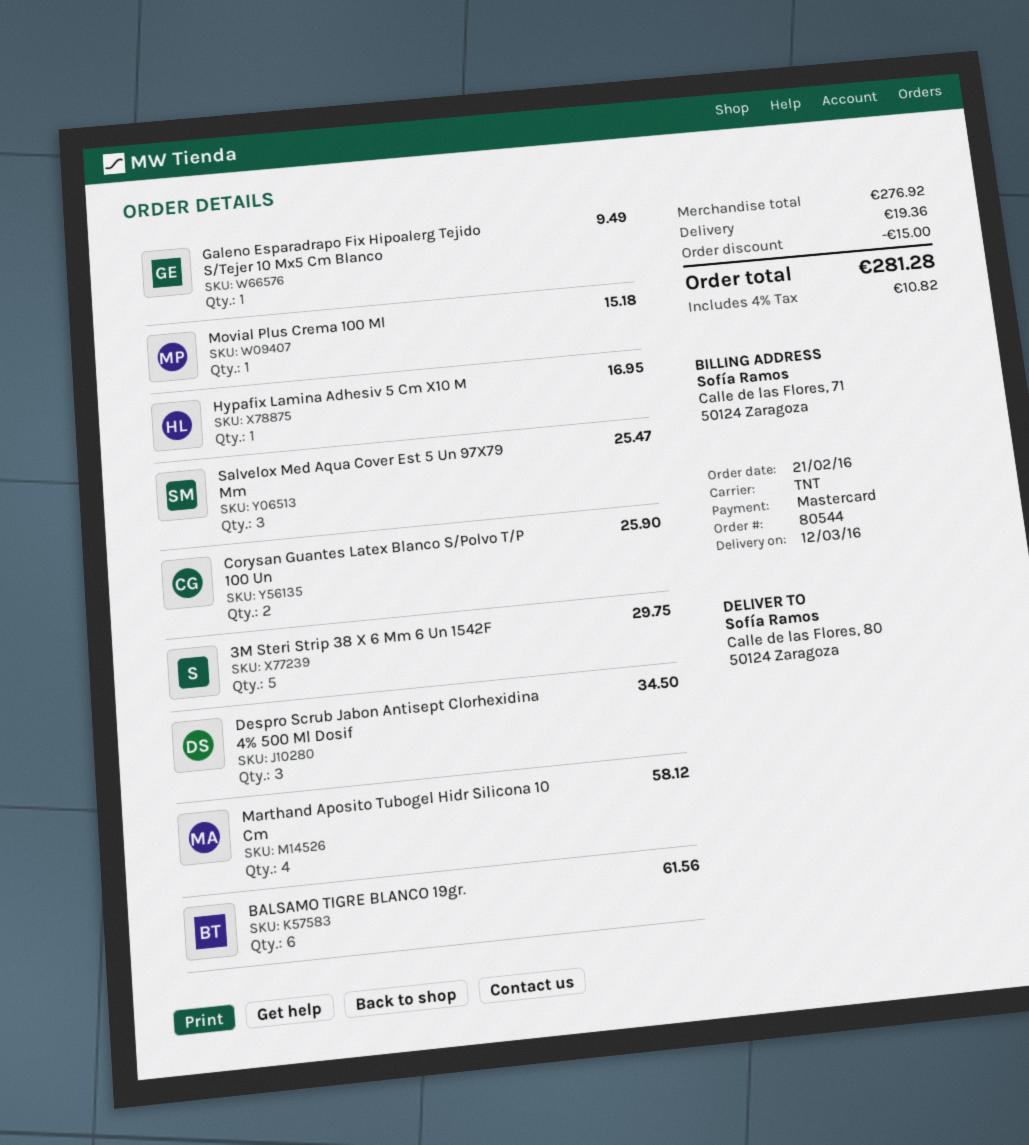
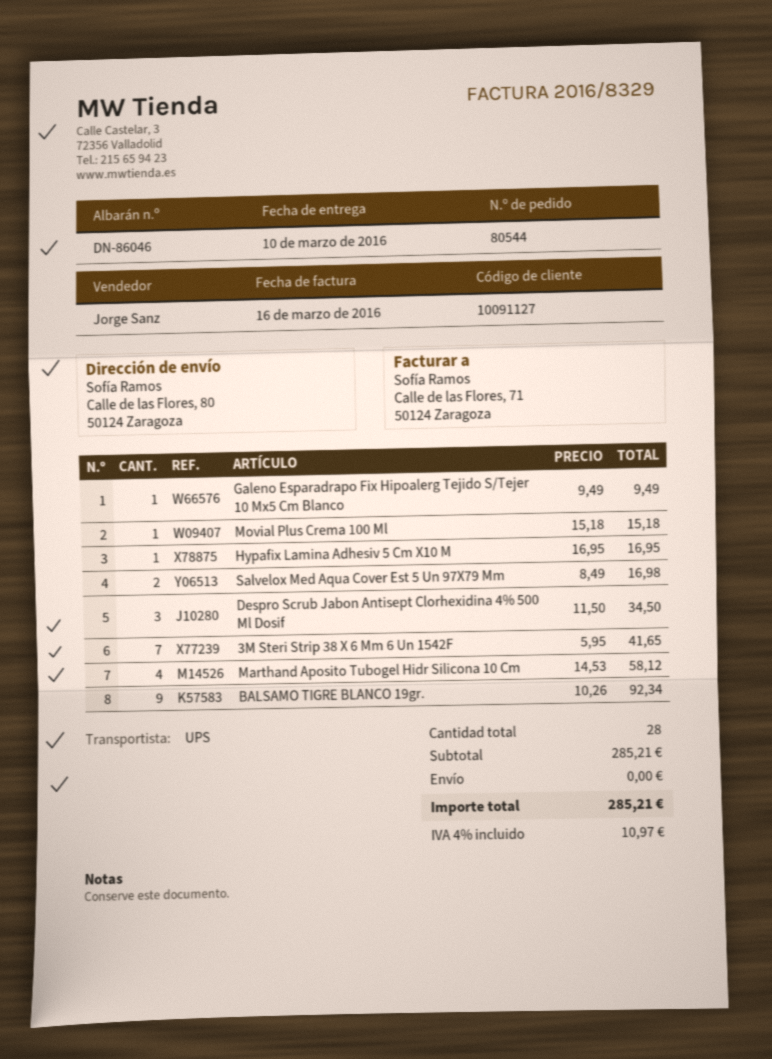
delivery date: 2016-03-12 -> 2016-03-10
shipping method: TNT -> UPS
Salvelox Med Aqua Cover Est 5 Un 97X79 Mm: 3 for 25.47 -> 2 for 16.98
Corysan Guantes Latex Blanco S/Polvo T/P 100 Un: 2 for 25.90 -> none
3M Steri Strip 38 X 6 Mm 6 Un 1542F: 5 for 29.75 -> 7 for 41.65
BALSAMO TIGRE BLANCO 19gr.: 6 for 61.56 -> 9 for 92.34
subtotal: 276.92 -> 285.21
discount: 15.00 -> none
shipping: 19.36 -> 0.00
tax: 4% = 10.82 -> 4% = 10.97
total: 281.28 -> 285.21

